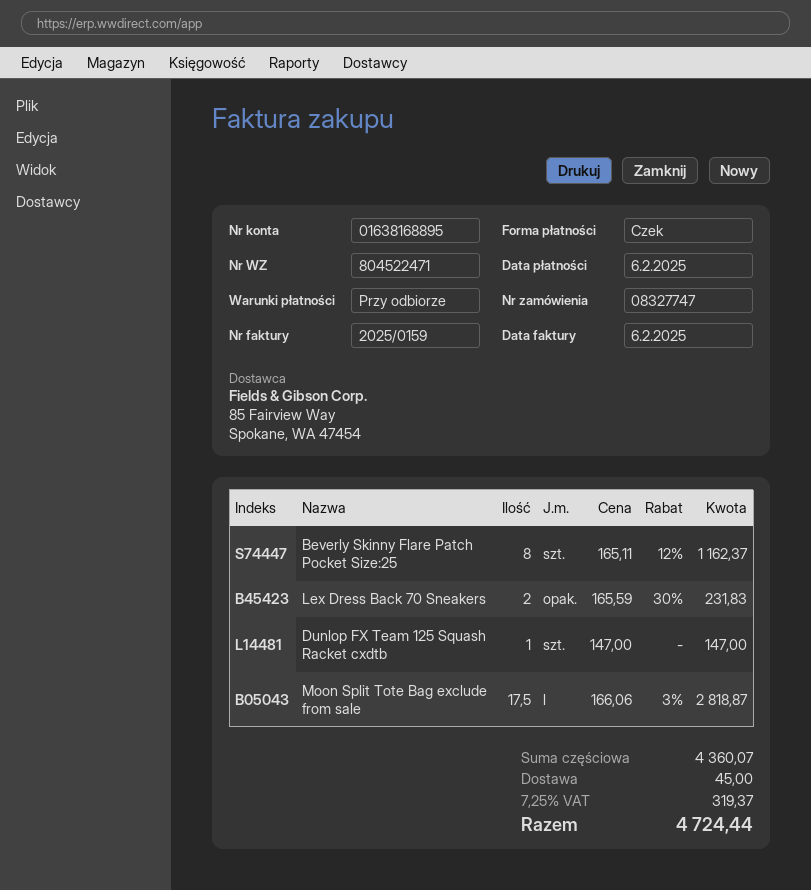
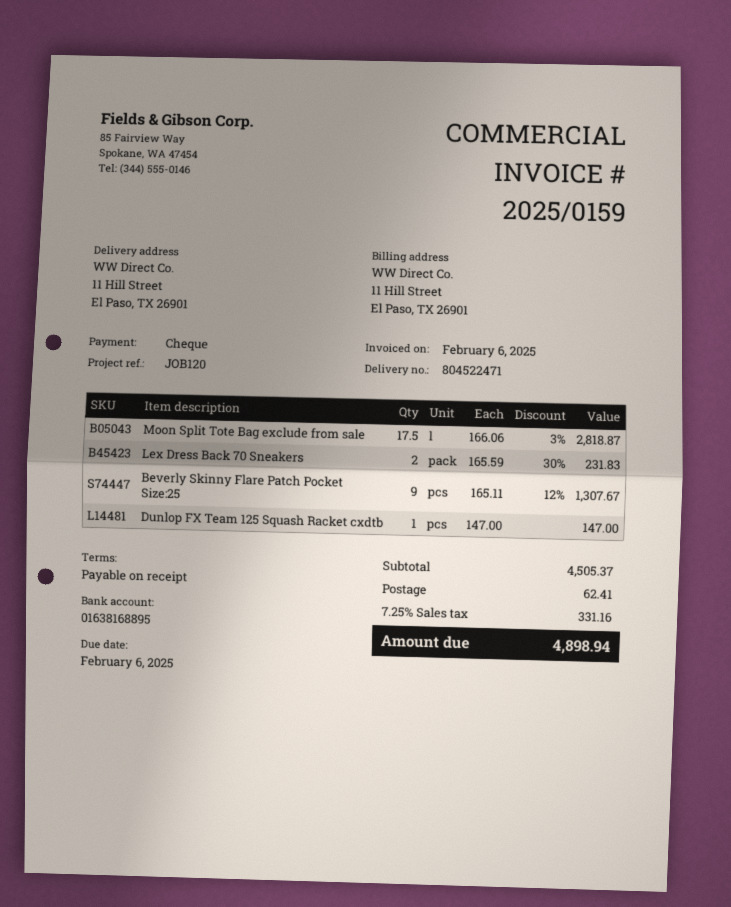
Beverly Skinny Flare Patch Pocket Size:25: 8 x 165.11 - 12% = 1162.37 -> 9 x 165.11 - 12% = 1307.67
subtotal: 4360.07 -> 4505.37
shipping: 45.00 -> 62.41
tax: 7.25% = 319.37 -> 7.25% = 331.16
total: 4724.44 -> 4898.94

